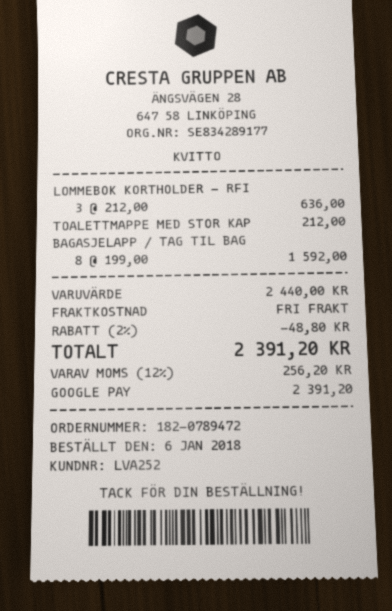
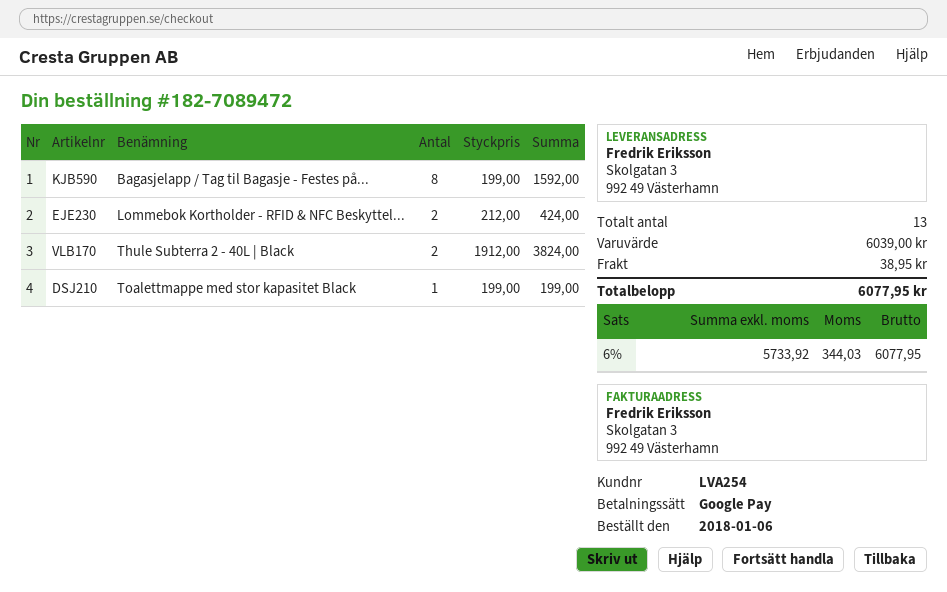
order number: 182-0789472 -> 182-7089472
customer number: LVA252 -> LVA254
LOMMEBOK KORTHOLDER - RFI: 3 x 212.00 = 636.00 -> 2 x 212.00 = 424.00
TOALETTMAPPE MED STOR KAP: 1 x 212.00 = 212.00 -> 1 x 199.00 = 199.00
Thule Subterra 2 - 40L | Black: none -> 2 x 1912.00 = 3824.00
subtotal: 2440.00 -> 6039.00
discount: 2% = 48.80 -> none
shipping: 0.00 -> 38.95
tax: 12% = 256.20 -> 6% = 344.03
total: 2391.20 -> 6077.95

